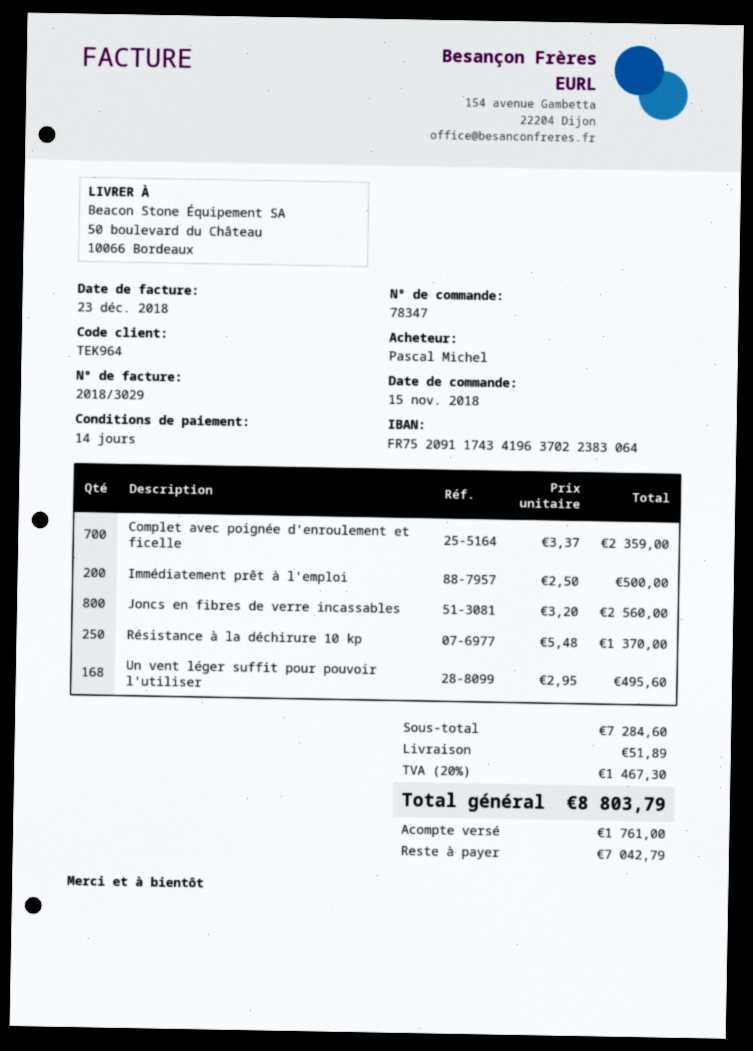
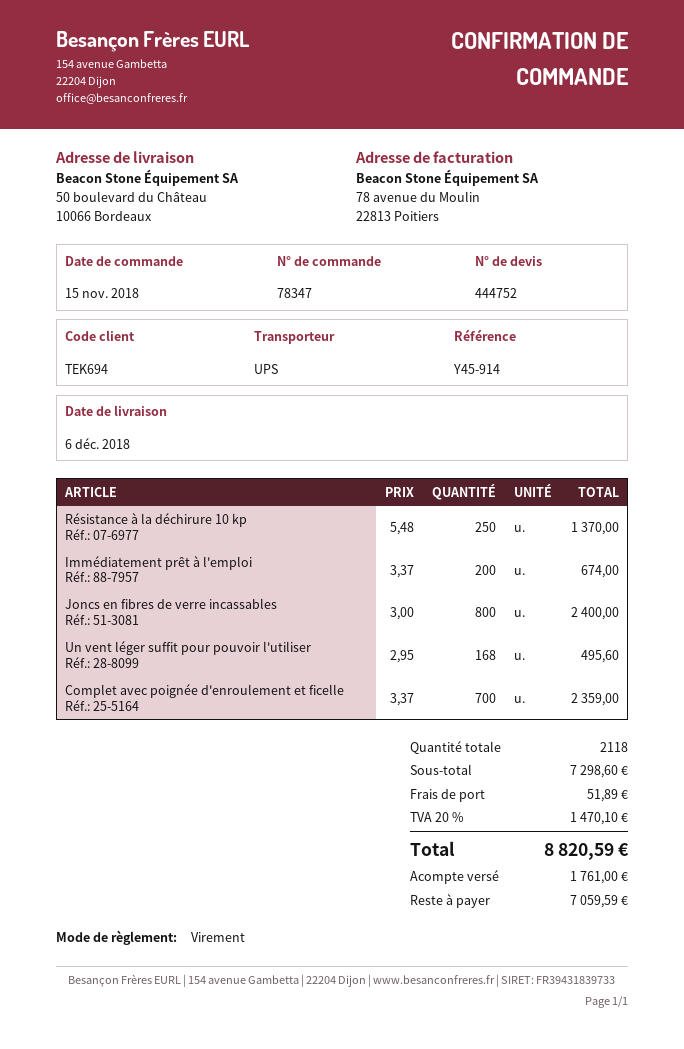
customer number: TEK964 -> TEK694
Immédiatement prêt à l'emploi: 200 x 2.50 = 500.00 -> 200 x 3.37 = 674.00
Joncs en fibres de verre incassables: 800 x 3.20 = 2560.00 -> 800 x 3.00 = 2400.00
subtotal: 7284.60 -> 7298.60
tax: 20% = 1467.30 -> 20% = 1470.10
total: 8803.79 -> 8820.59
balance: 7042.79 -> 7059.59

